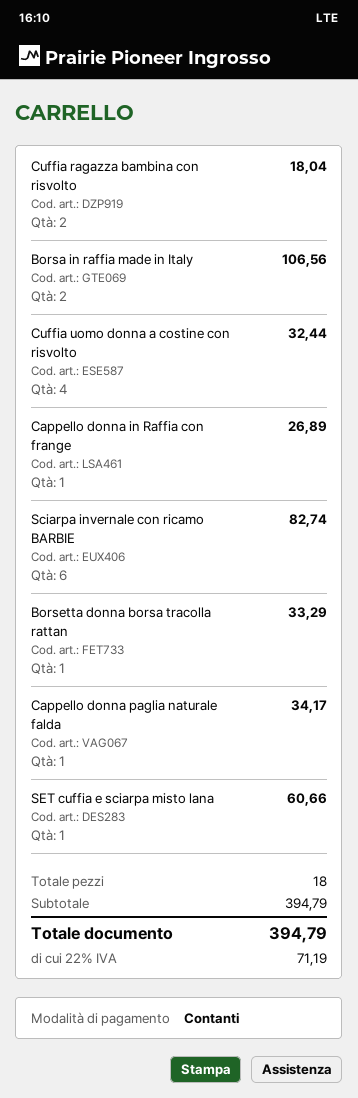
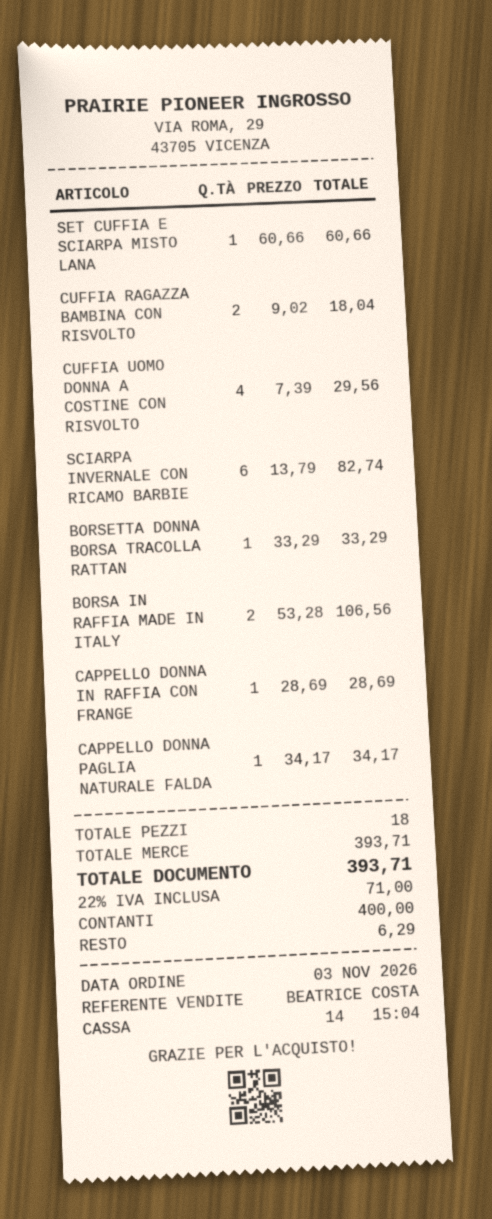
Cuffia uomo donna a costine con risvolto: 4 for 32.44 -> 4 for 29.56
Cappello donna in Raffia con frange: 1 for 26.89 -> 1 for 28.69
subtotal: 394.79 -> 393.71
tax: 22% = 71.19 -> 22% = 71.00
total: 394.79 -> 393.71

